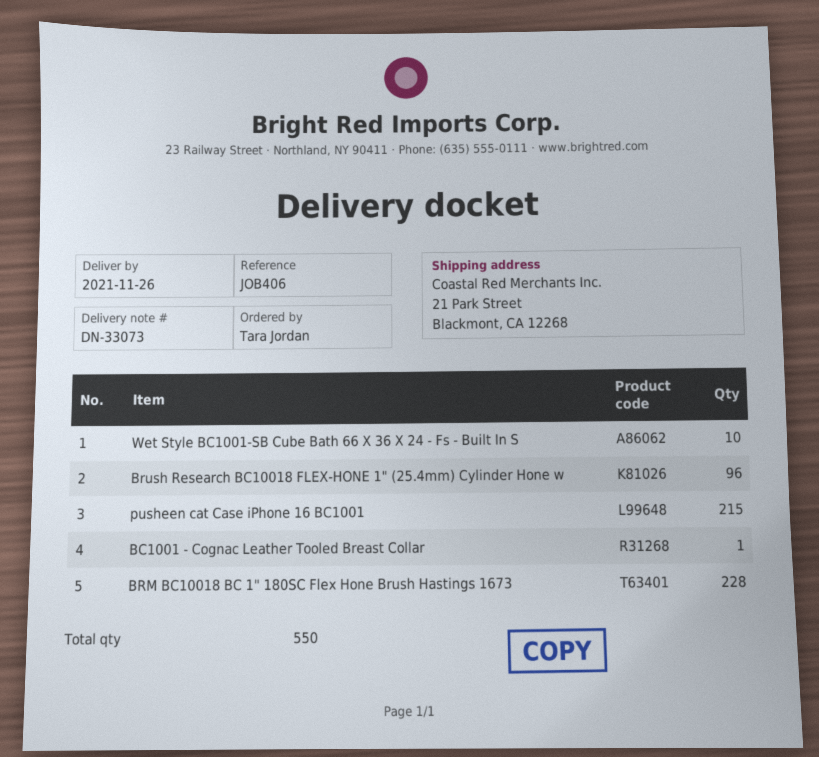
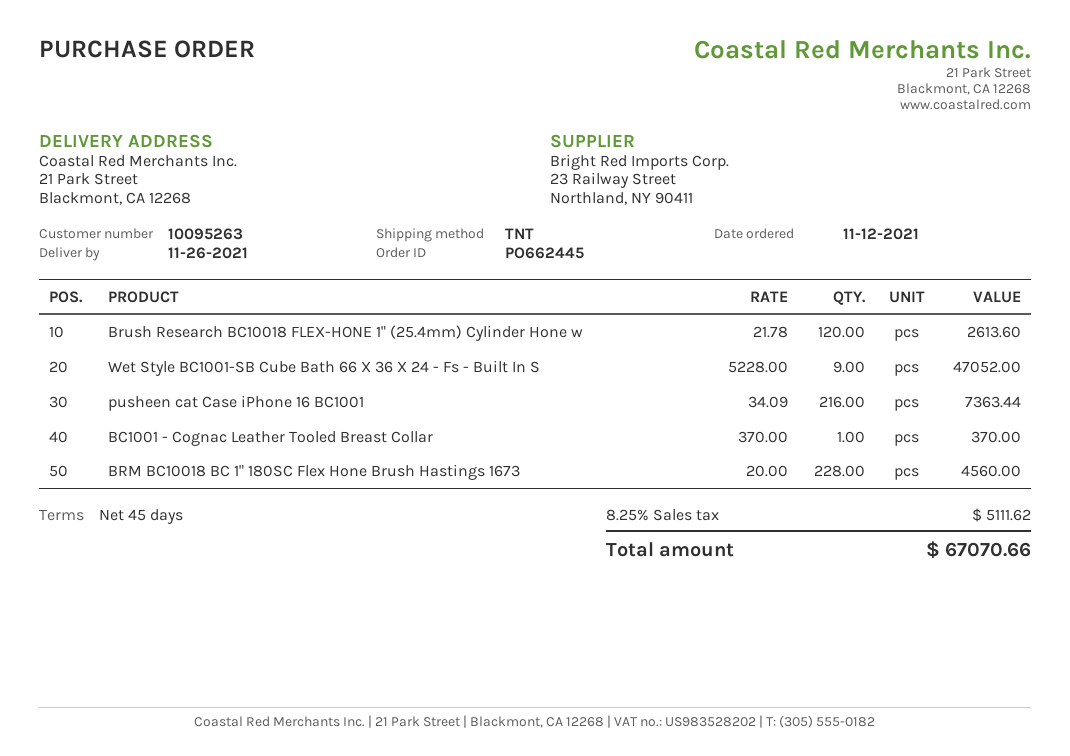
Wet Style BC1001-SB Cube Bath 66 X 36 X 24 - Fs - Built In S: 10 -> 9
Brush Research BC10018 FLEX-HONE 1" (25.4mm) Cylinder Hone w: 96 -> 120
pusheen cat Case iPhone 16 BC1001: 215 -> 216

